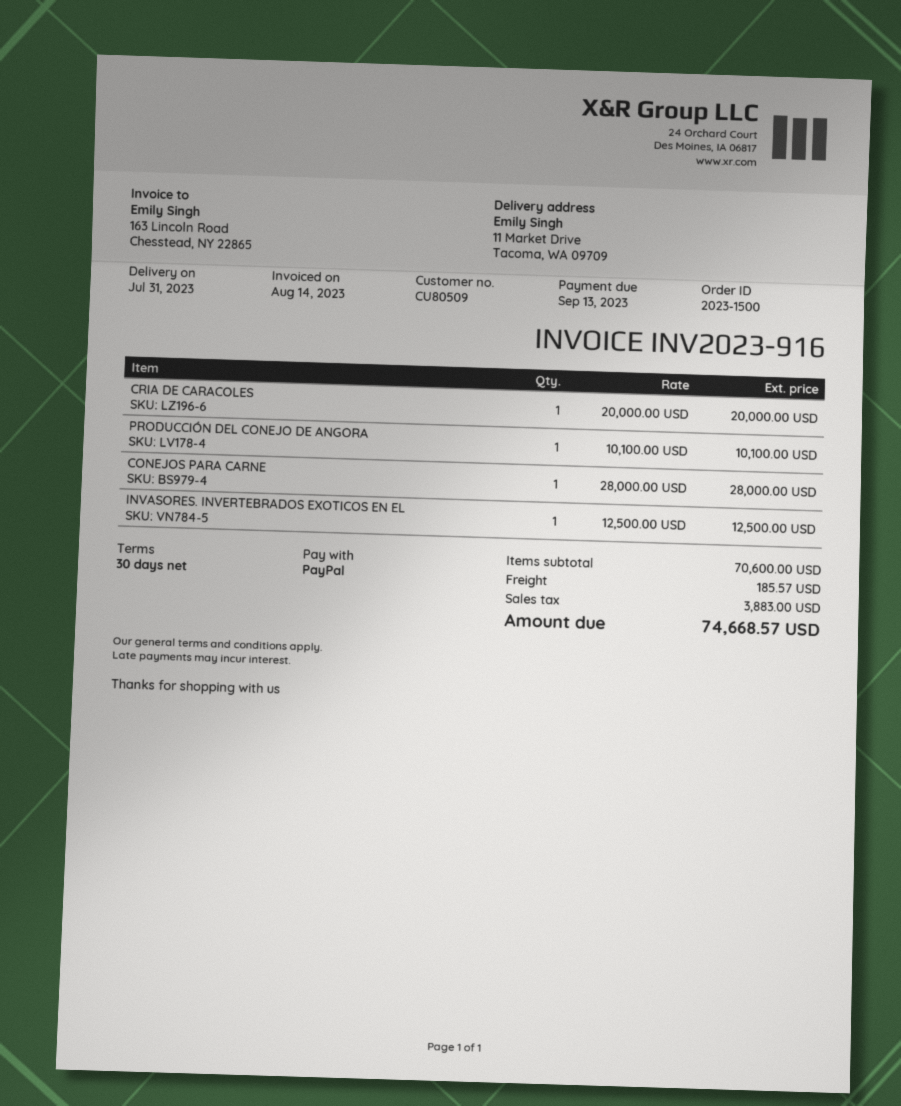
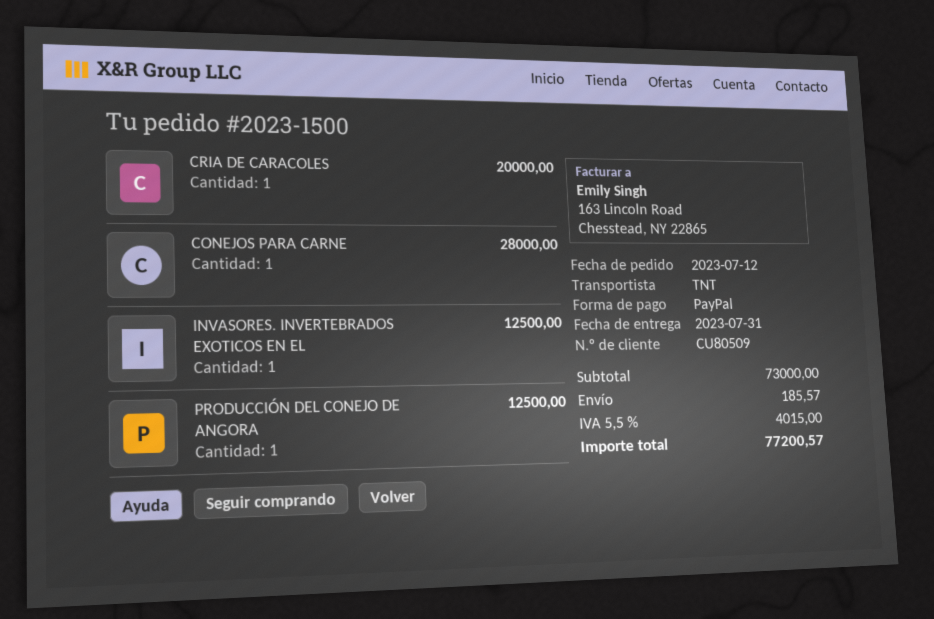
PRODUCCIÓN DEL CONEJO DE ANGORA: 1 for 10100.00 -> 1 for 12500.00
subtotal: 70600.00 -> 73000.00
tax: 3883.00 -> 4015.00
total: 74668.57 -> 77200.57

